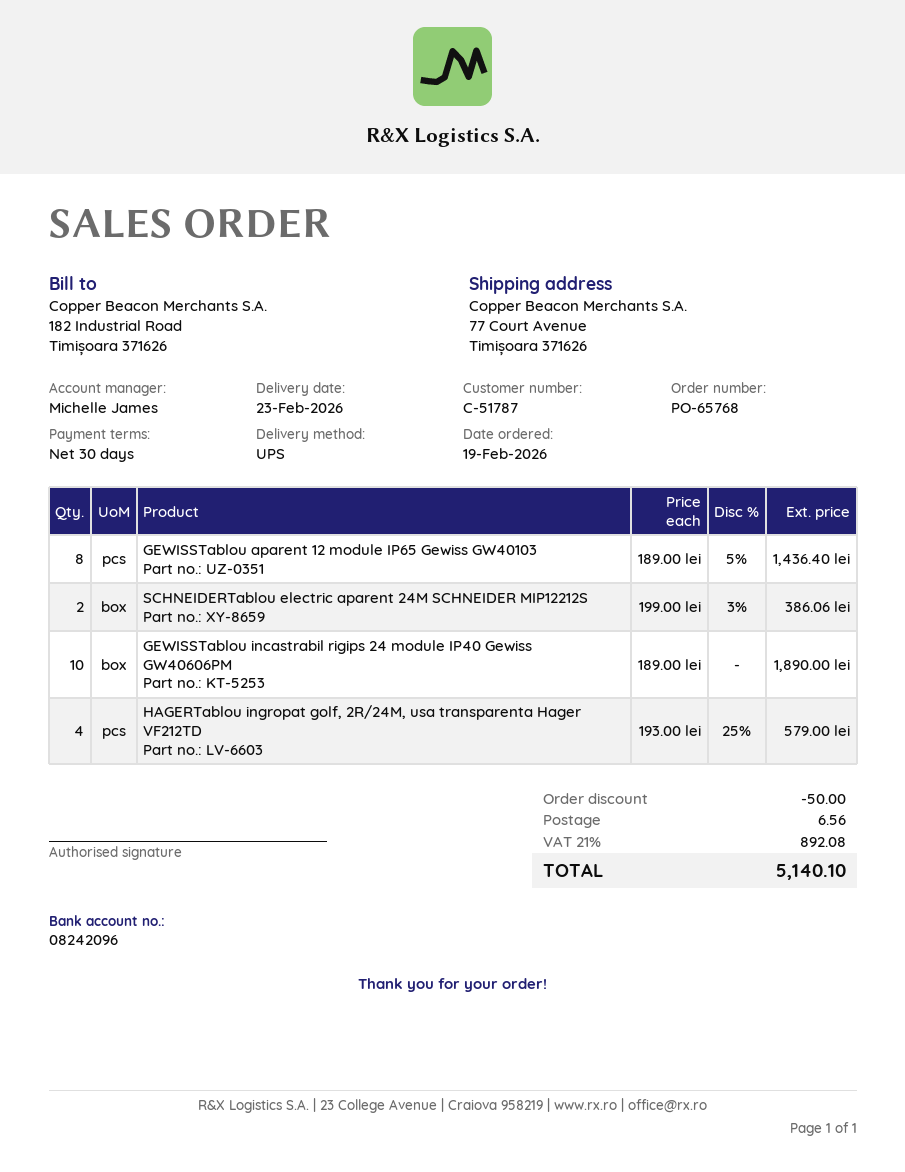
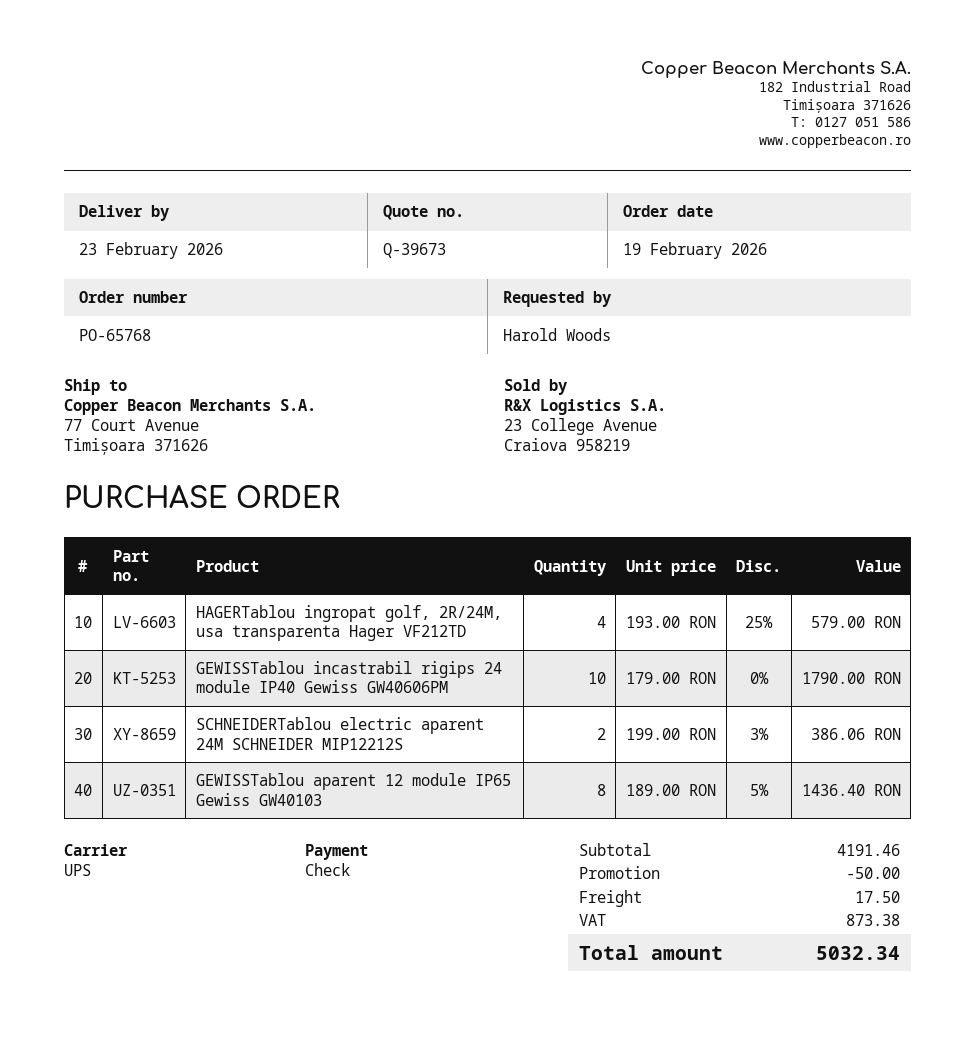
GEWISSTablou incastrabil rigips 24 module IP40 Gewiss GW40606PM: 10 x 189.00 = 1890.00 -> 10 x 179.00 = 1790.00
shipping: 6.56 -> 17.50
tax: 892.08 -> 873.38
total: 5140.10 -> 5032.34

